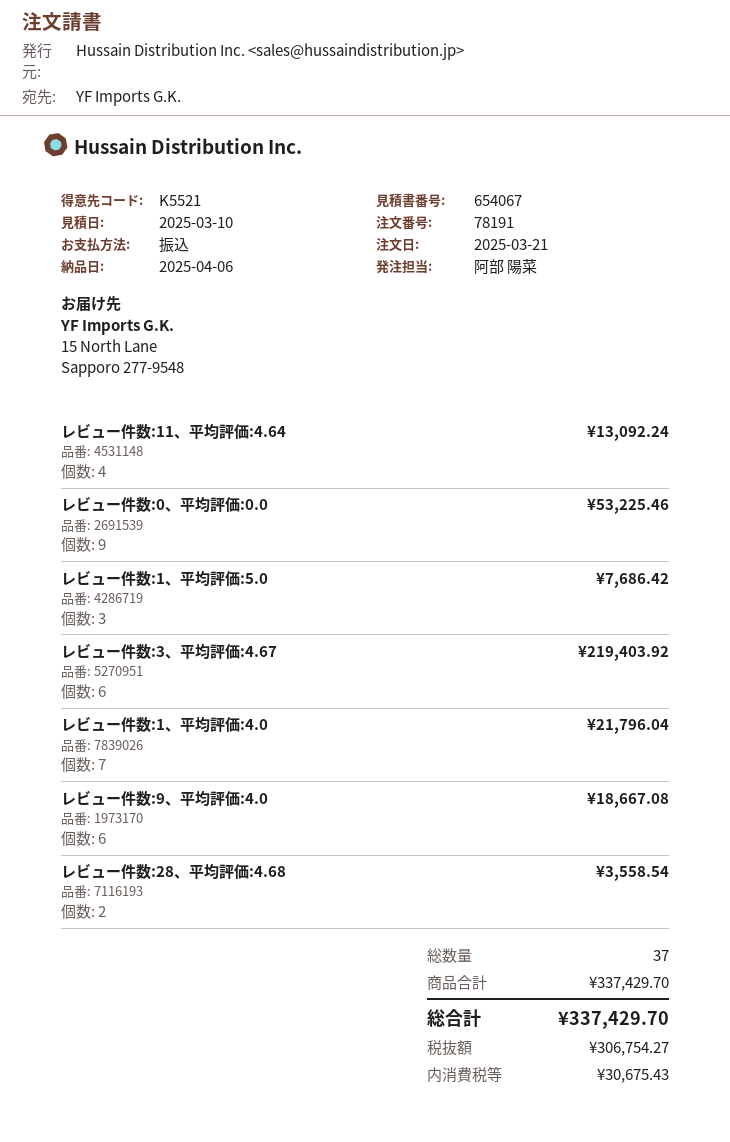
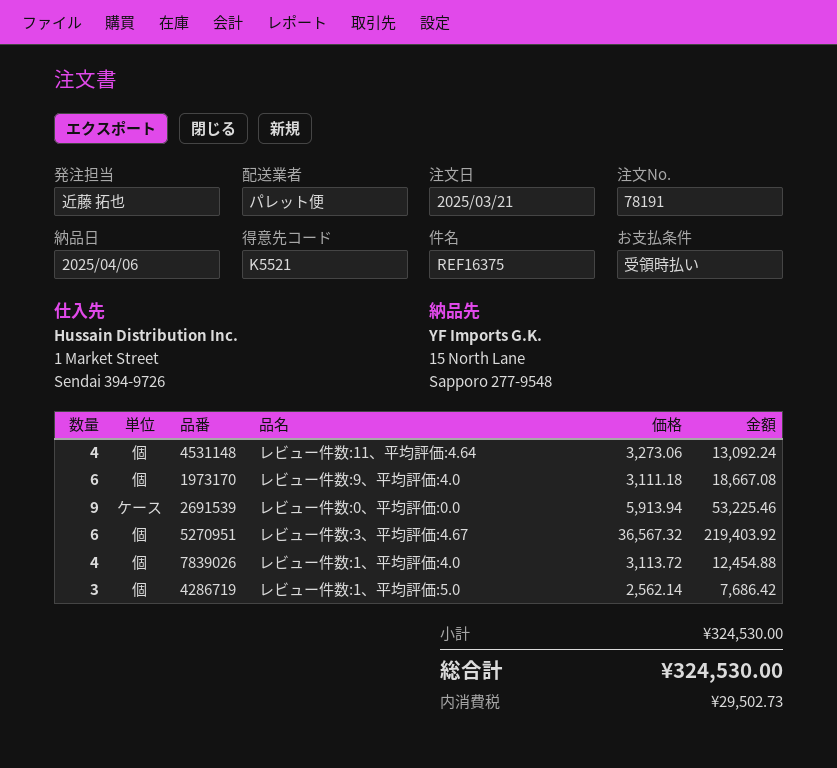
ordered by: 阿部 陽菜 -> 近藤 拓也
レビュー件数:1、平均評価:4.0: 7 for 21796.04 -> 4 for 12454.88
レビュー件数:28、平均評価:4.68: 2 for 3558.54 -> none
subtotal: 337429.70 -> 324530.00
tax: 30675.43 -> 29502.73
total: 337429.70 -> 324530.00

